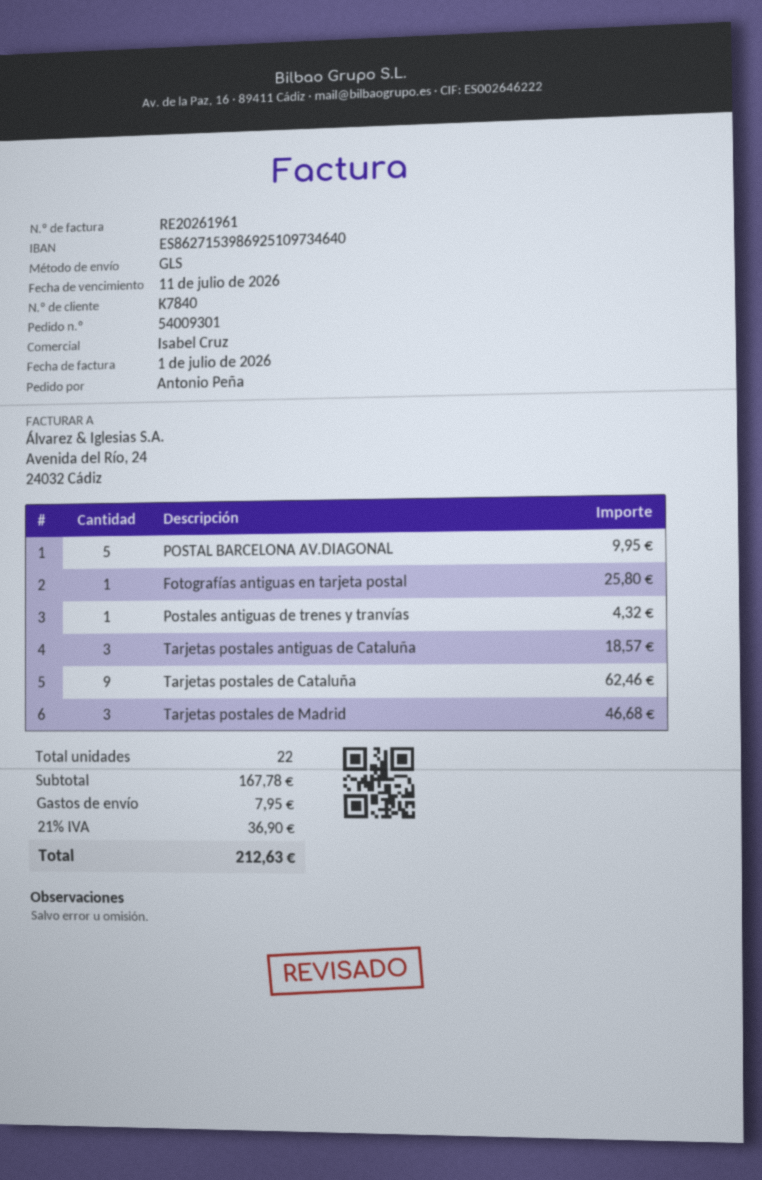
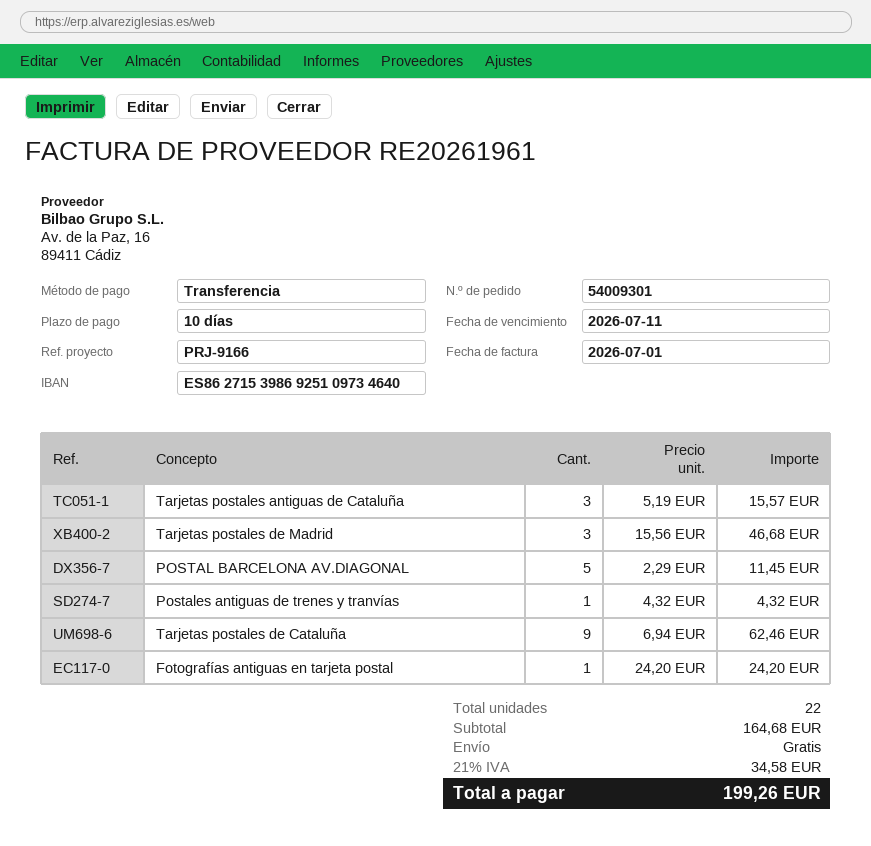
POSTAL BARCELONA AV.DIAGONAL: 5 for 9.95 -> 5 for 11.45
Fotografías antiguas en tarjeta postal: 1 for 25.80 -> 1 for 24.20
Tarjetas postales antiguas de Cataluña: 3 for 18.57 -> 3 for 15.57
subtotal: 167.78 -> 164.68
shipping: 7.95 -> 0.00
tax: 21% = 36.90 -> 21% = 34.58
total: 212.63 -> 199.26

